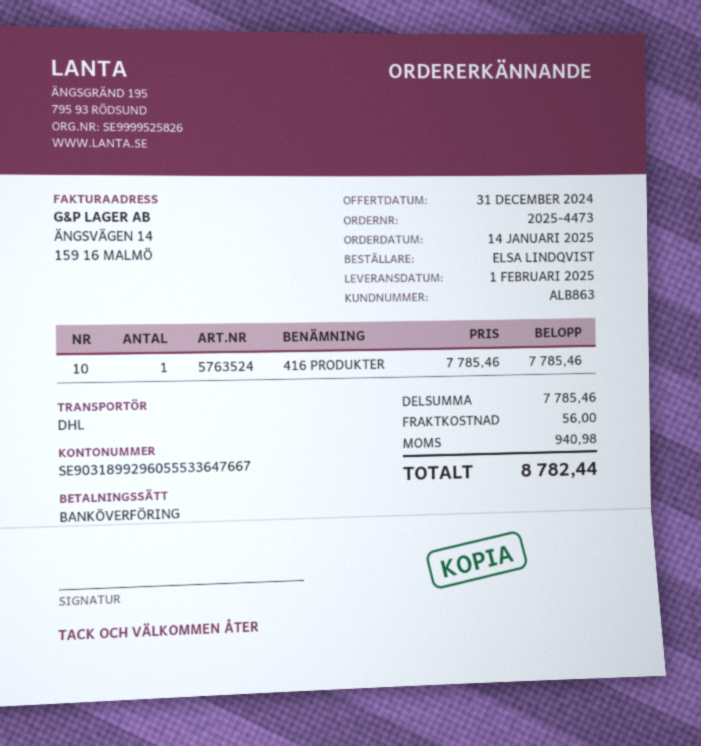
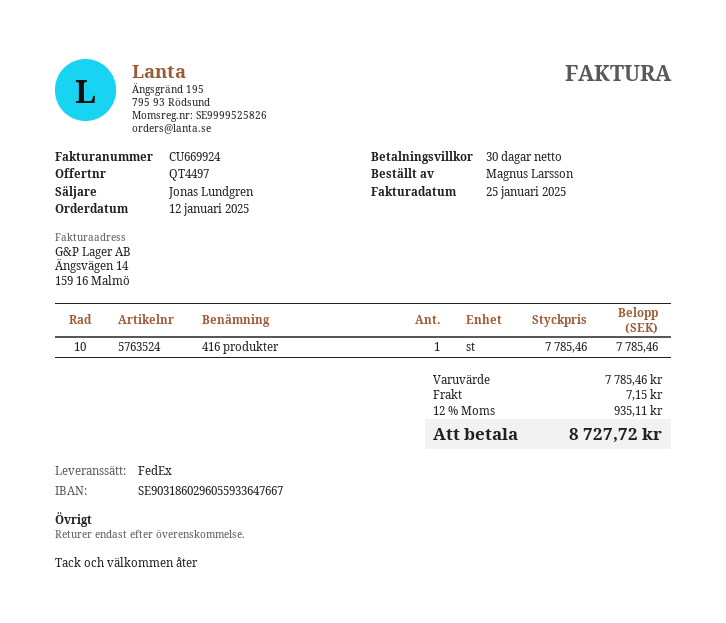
order date: 2025-01-14 -> 2025-01-12
ordered by: ELSA LINDQVIST -> Magnus Larsson
bank account: SE9031899296055533647667 -> SE9031860296055933647667
shipping method: DHL -> FedEx
shipping: 56.00 -> 7.15
tax: 940.98 -> 935.11
total: 8782.44 -> 8727.72

